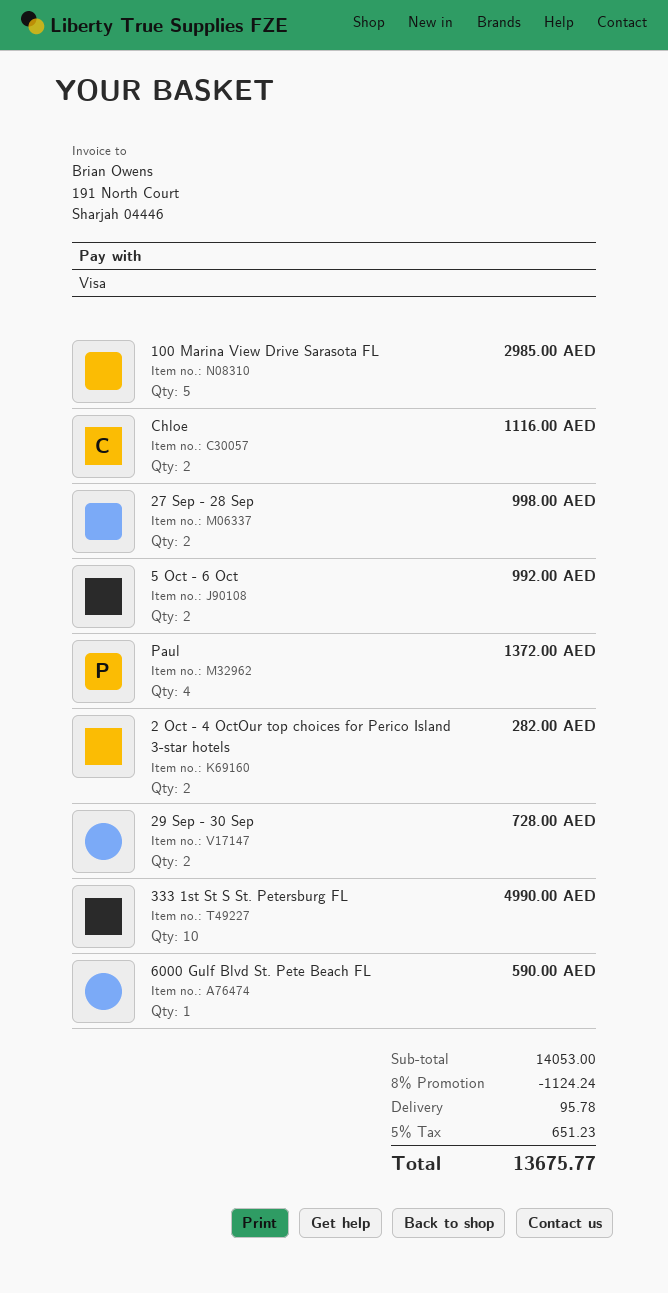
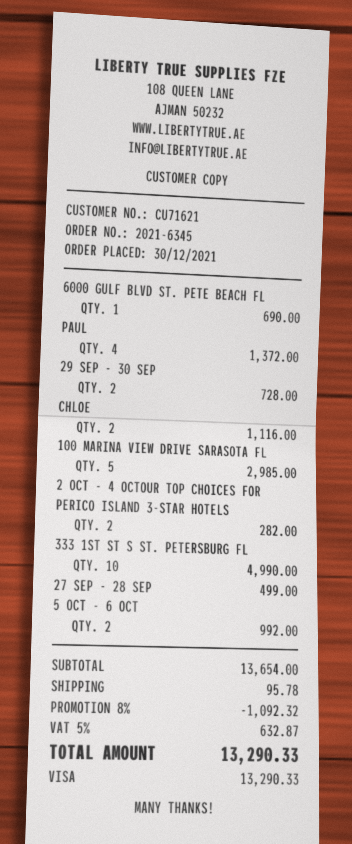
27 Sep - 28 Sep: 2 for 998.00 -> 1 for 499.00
6000 Gulf Blvd St. Pete Beach FL: 1 for 590.00 -> 1 for 690.00
subtotal: 14053.00 -> 13654.00
discount: 8% = 1124.24 -> 8% = 1092.32
tax: 5% = 651.23 -> 5% = 632.87
total: 13675.77 -> 13290.33

